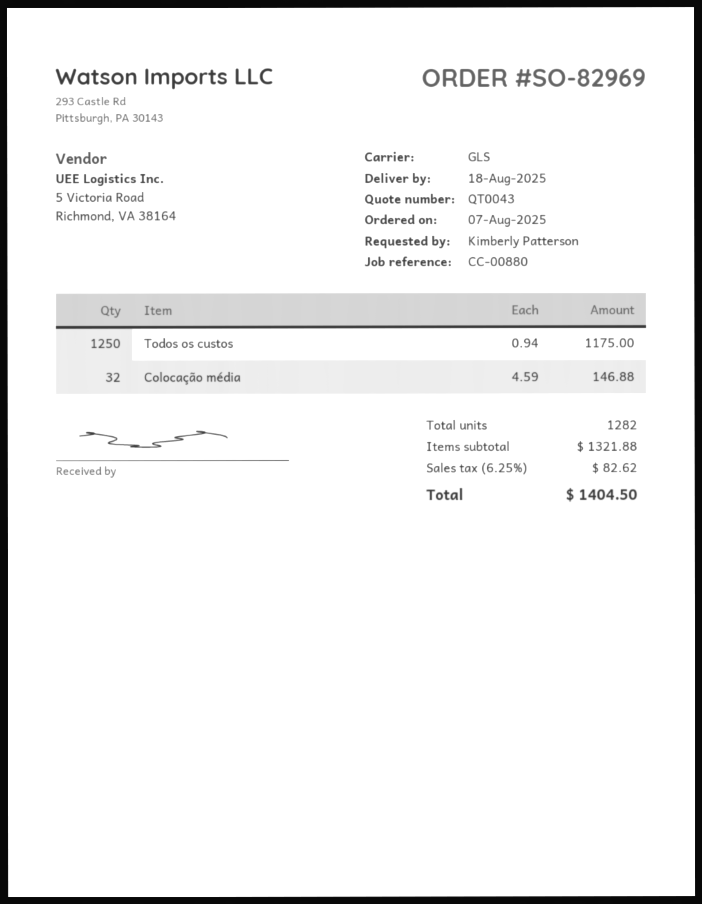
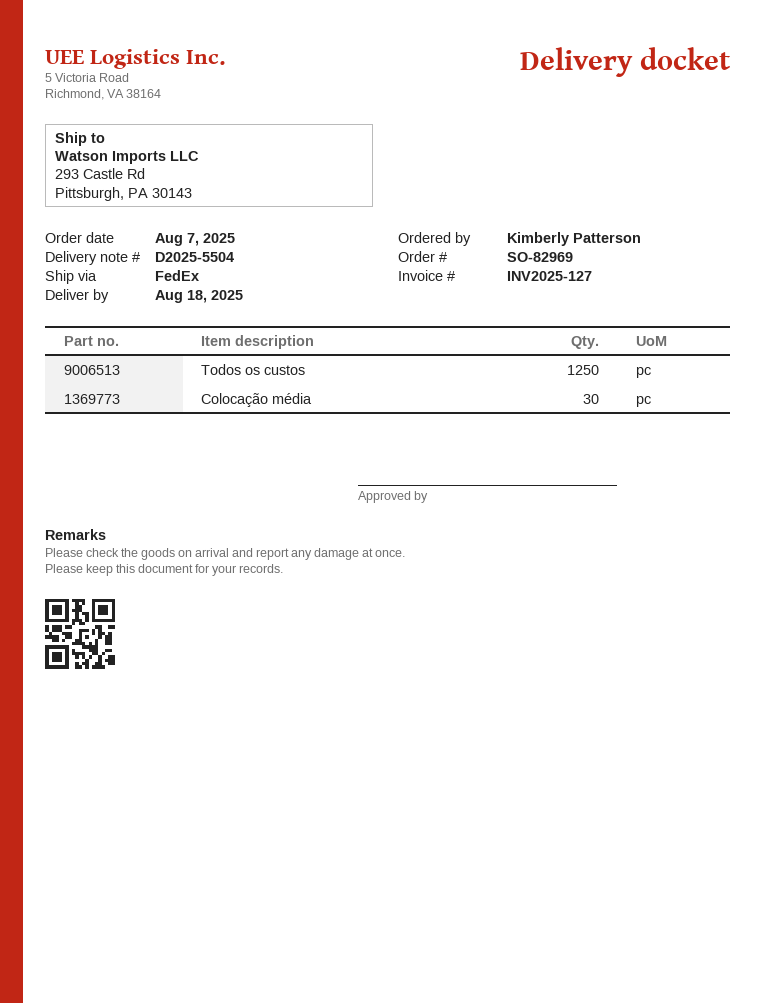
shipping method: GLS -> FedEx
Colocação média: 32 -> 30

